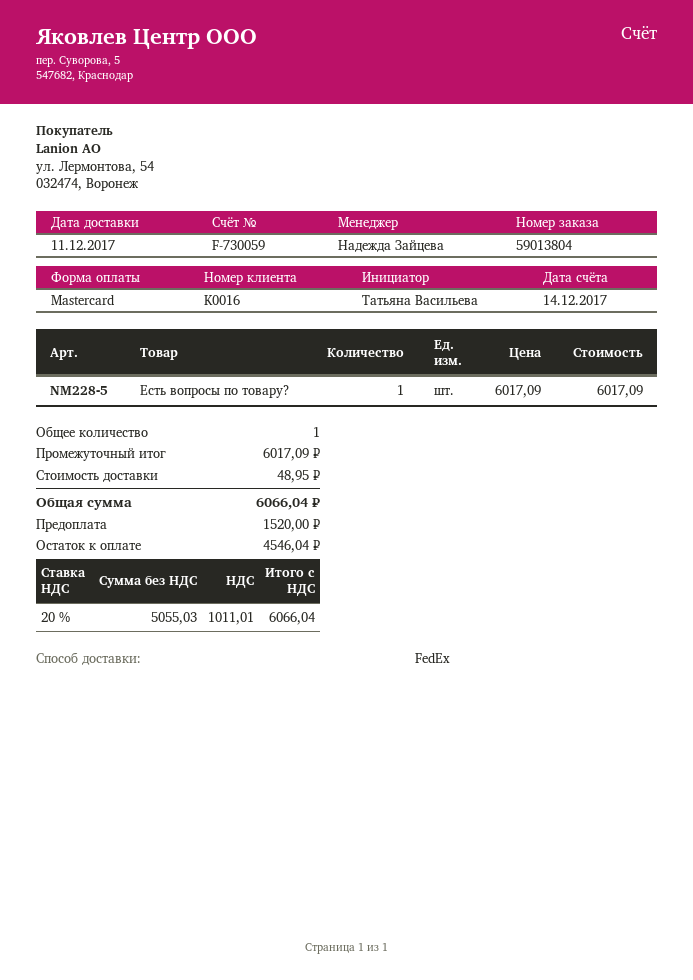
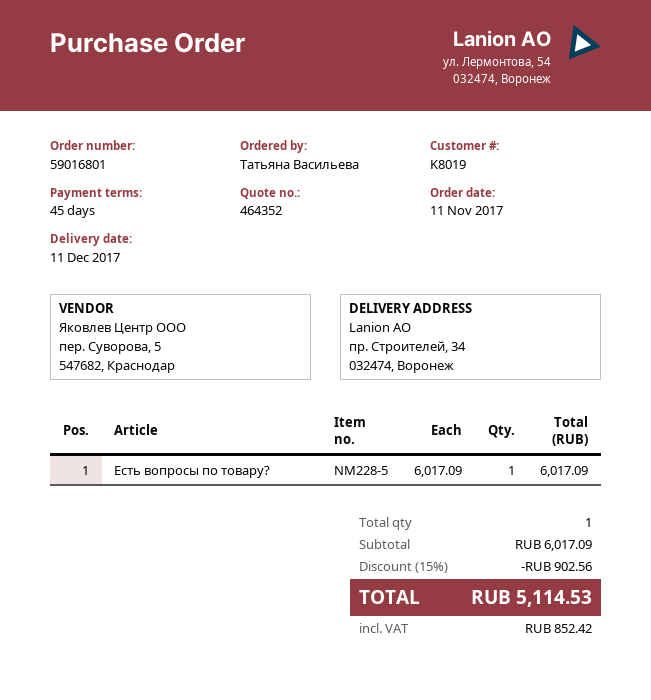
order number: 59013804 -> 59016801
customer number: K0016 -> K8019
discount: none -> 15% = 902.56
shipping: 48.95 -> none
tax: 1011.01 -> 852.42
total: 6066.04 -> 5114.53

